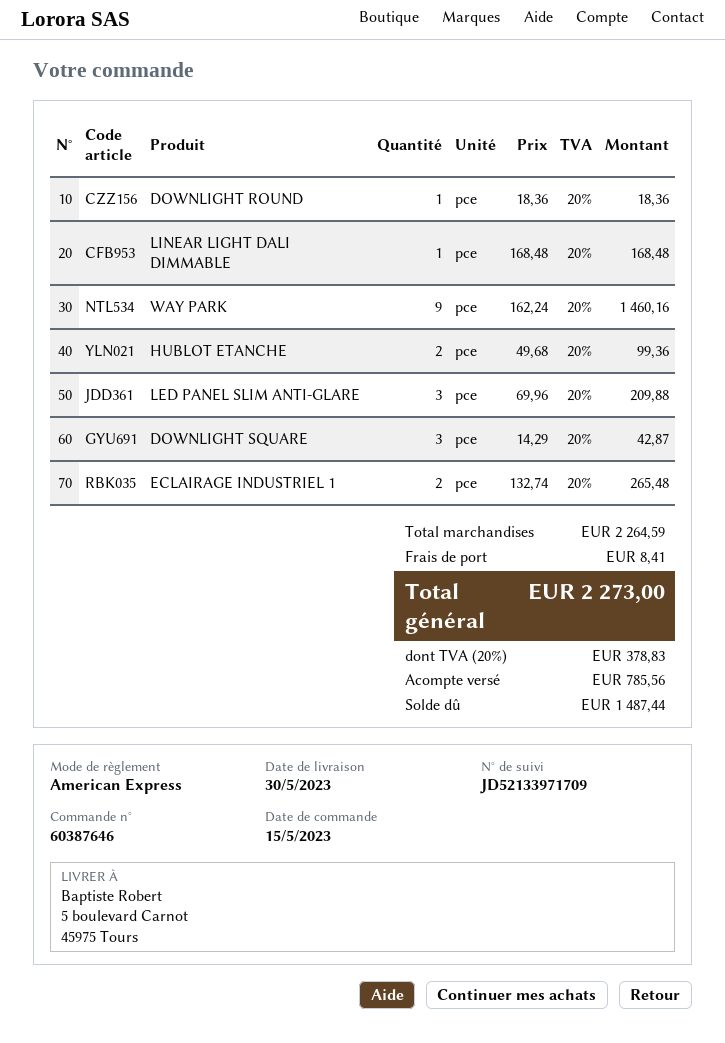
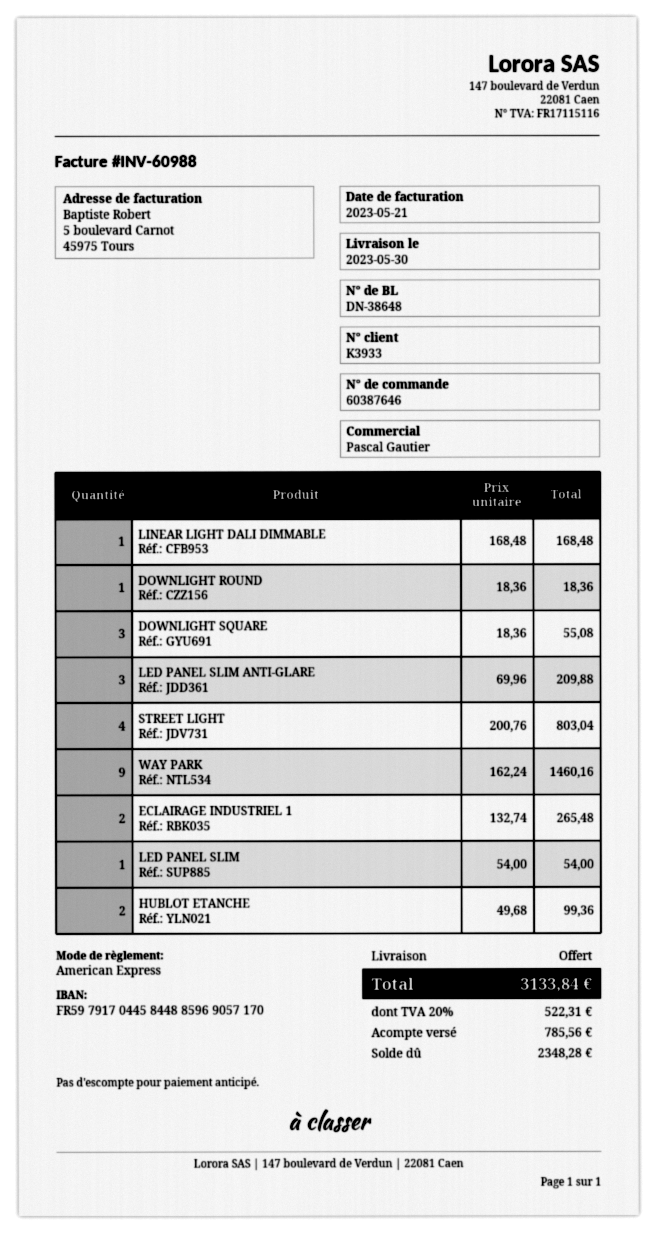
DOWNLIGHT SQUARE: 3 x 14.29 = 42.87 -> 3 x 18.36 = 55.08
STREET LIGHT: none -> 4 x 200.76 = 803.04
LED PANEL SLIM: none -> 1 x 54.00 = 54.00
shipping: 8.41 -> 0.00
tax: 20% = 378.83 -> 20% = 522.31
total: 2273.00 -> 3133.84
balance: 1487.44 -> 2348.28

